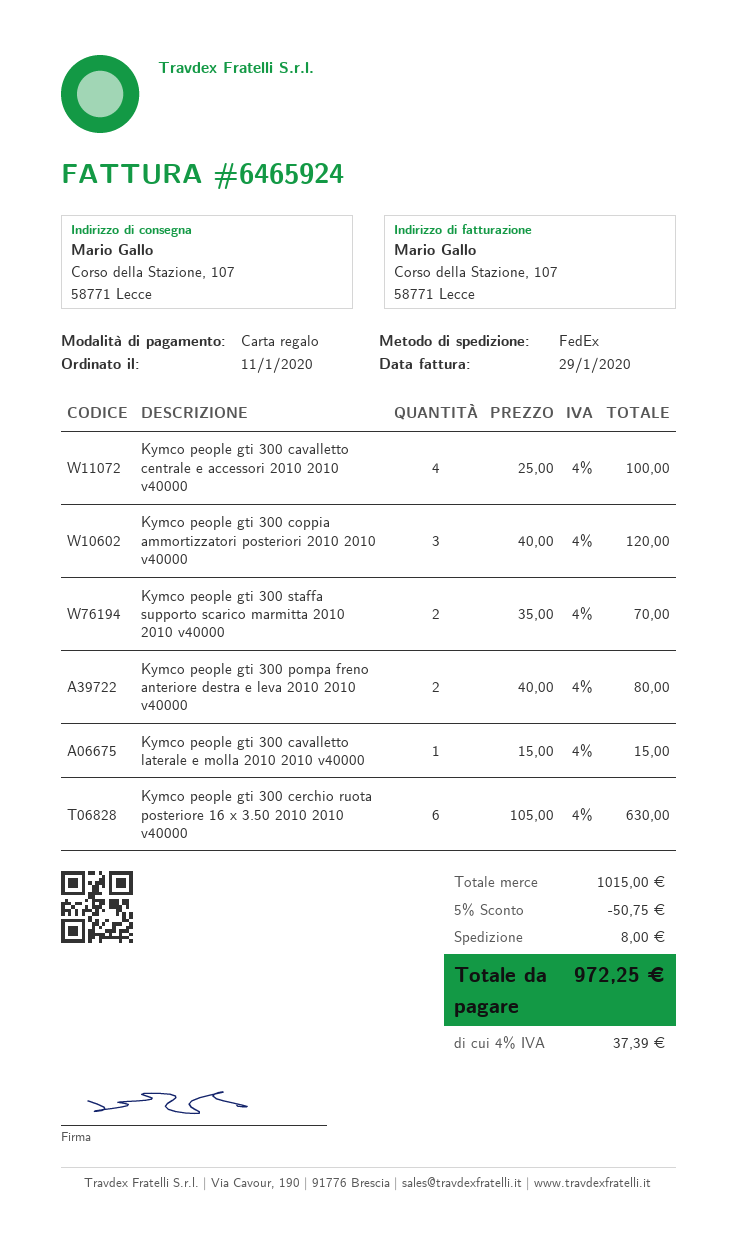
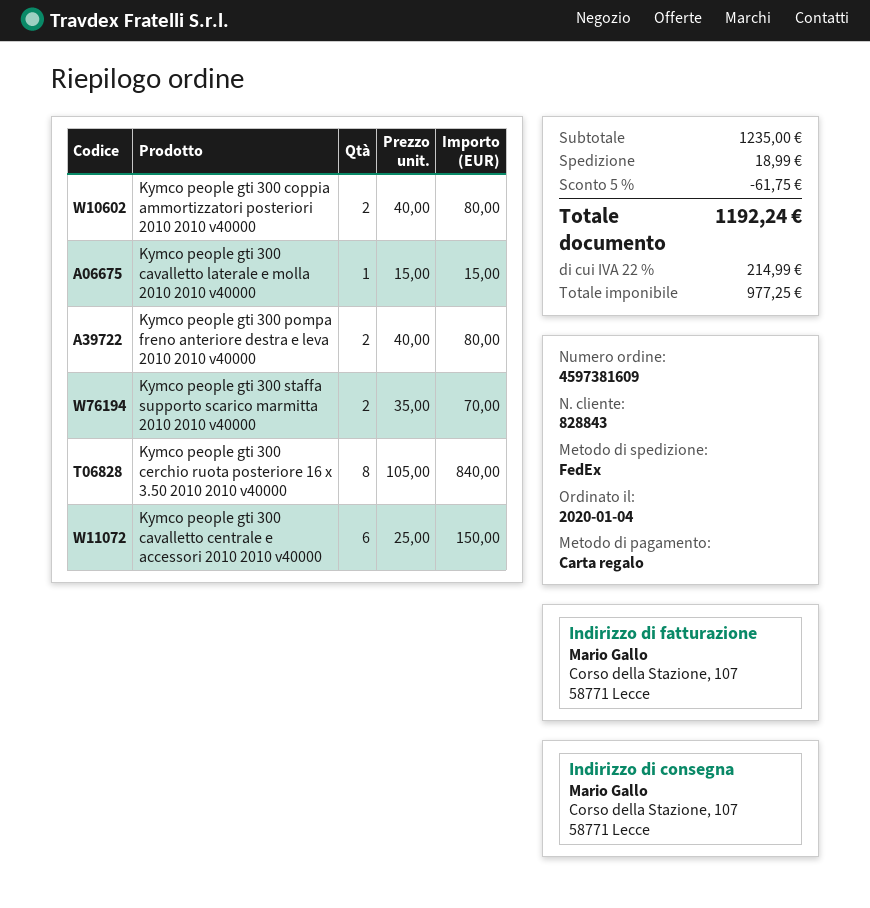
order date: 2020-01-11 -> 2020-01-04
Kymco people gti 300 cavalletto centrale e accessori 2010 2010 v40000: 4 x 25.00 = 100.00 -> 6 x 25.00 = 150.00
Kymco people gti 300 coppia ammortizzatori posteriori 2010 2010 v40000: 3 x 40.00 = 120.00 -> 2 x 40.00 = 80.00
Kymco people gti 300 cerchio ruota posteriore 16 x 3.50 2010 2010 v40000: 6 x 105.00 = 630.00 -> 8 x 105.00 = 840.00
subtotal: 1015.00 -> 1235.00
discount: 5% = 50.75 -> 5% = 61.75
shipping: 8.00 -> 18.99
tax: 4% = 37.39 -> 22% = 214.99
total: 972.25 -> 1192.24

